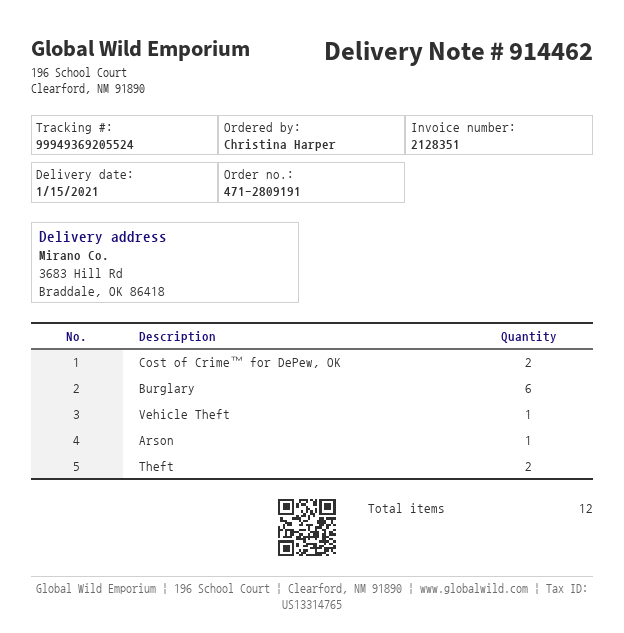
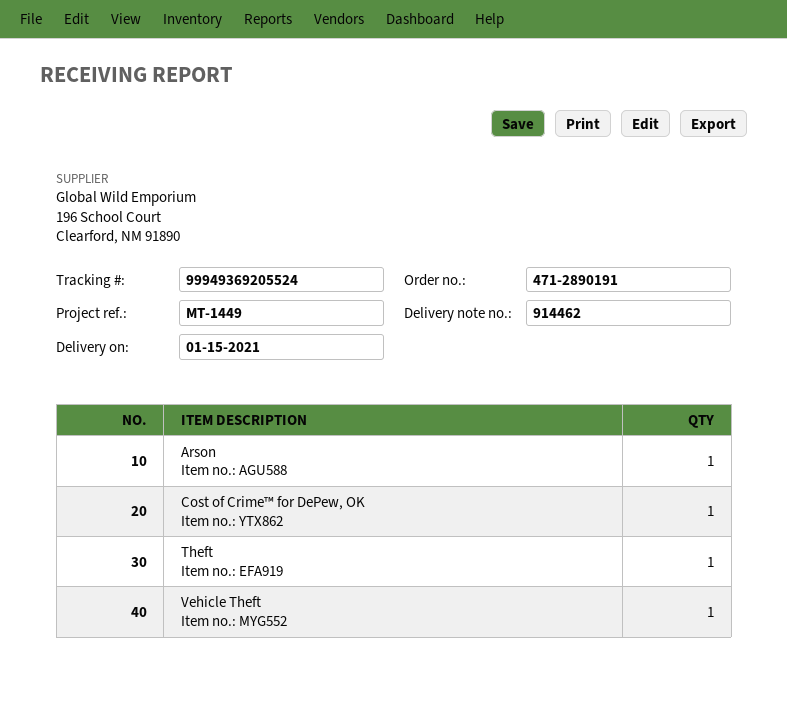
order number: 471-2809191 -> 471-2890191
Cost of Crime™ for DePew, OK: 2 -> 1
Burglary: 6 -> none
Theft: 2 -> 1

